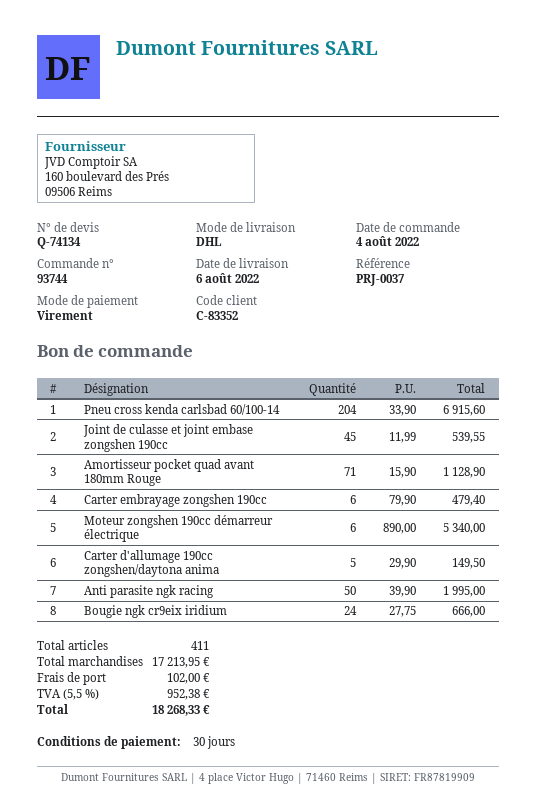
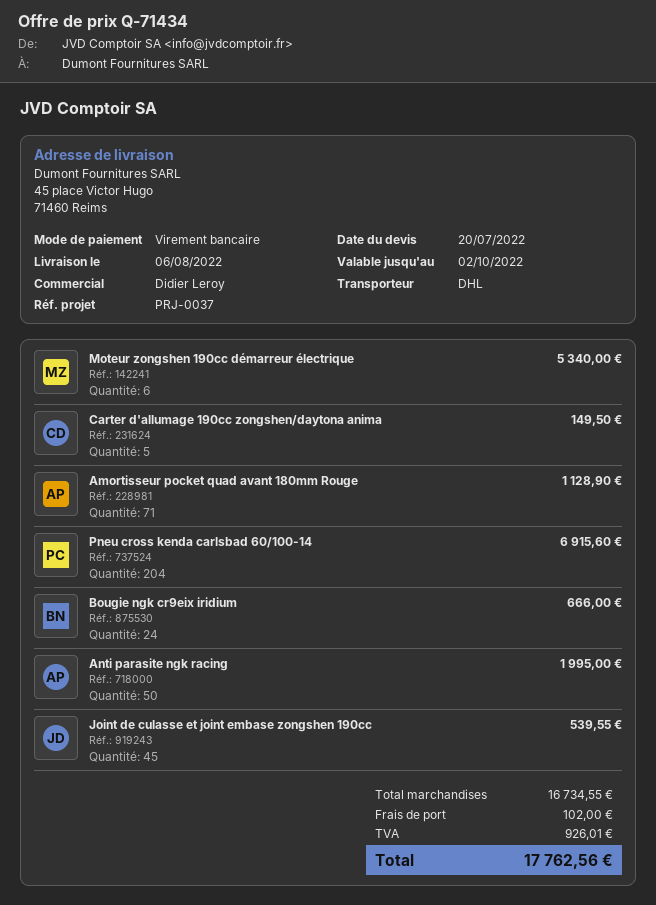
quote number: Q-74134 -> Q-71434
Carter embrayage zongshen 190cc: 6 for 479.40 -> none
subtotal: 17213.95 -> 16734.55
tax: 952.38 -> 926.01
total: 18268.33 -> 17762.56

